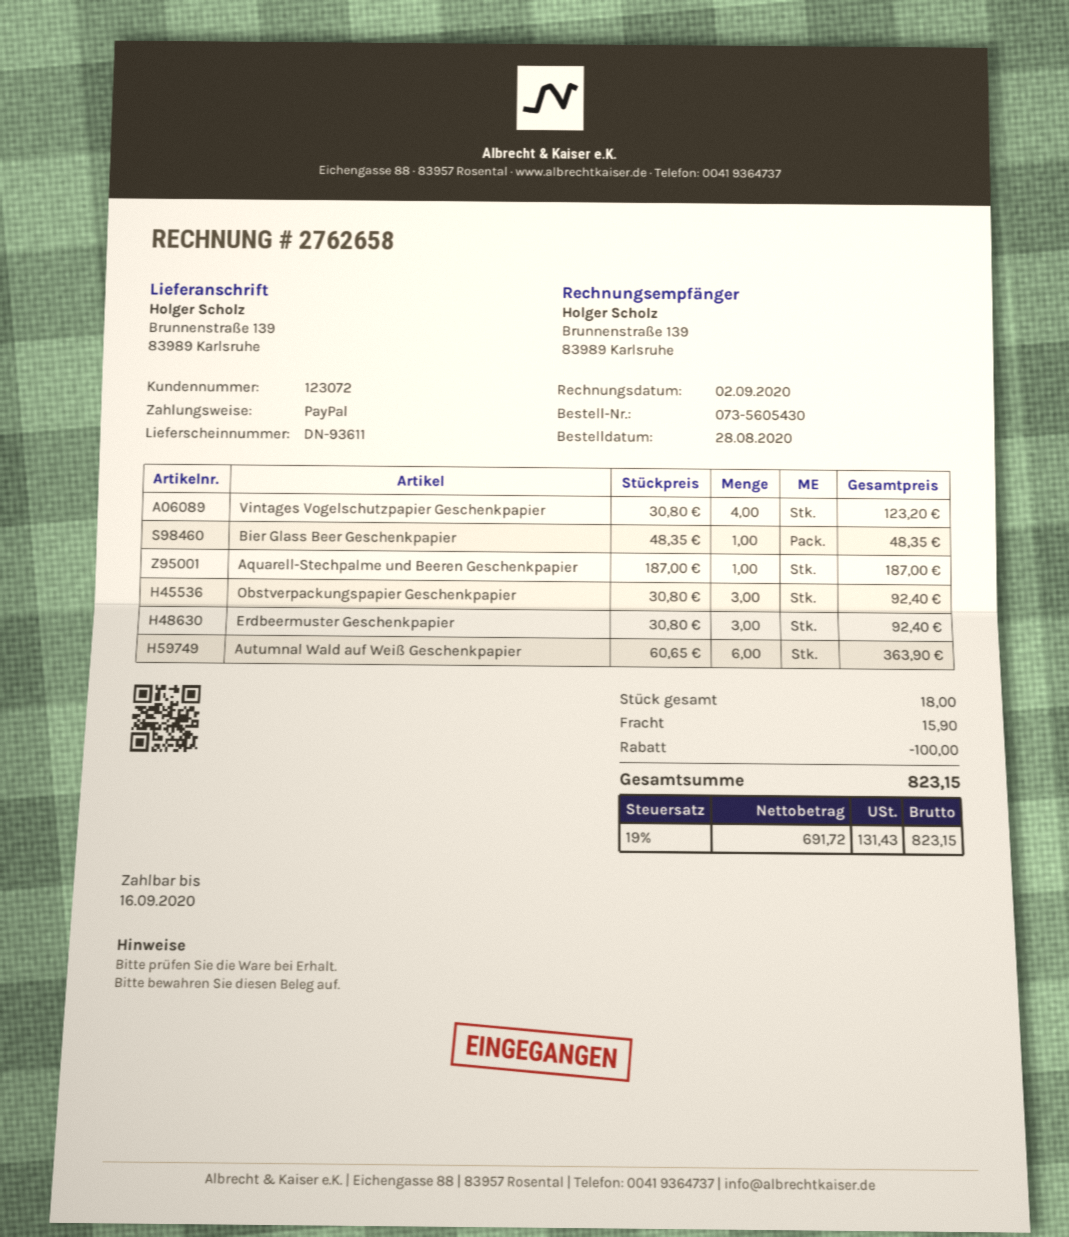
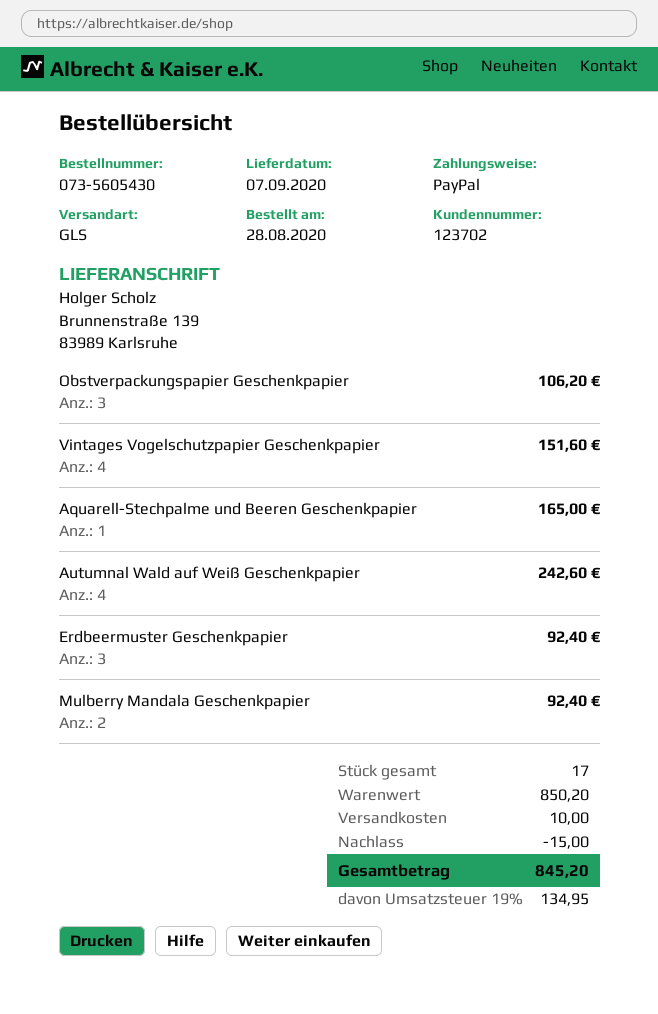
customer number: 123072 -> 123702
Vintages Vogelschutzpapier Geschenkpapier: 4 for 123.20 -> 4 for 151.60
Bier Glass Beer Geschenkpapier: 1 for 48.35 -> none
Aquarell-Stechpalme und Beeren Geschenkpapier: 1 for 187.00 -> 1 for 165.00
Obstverpackungspapier Geschenkpapier: 3 for 92.40 -> 3 for 106.20
Autumnal Wald auf Weiß Geschenkpapier: 6 for 363.90 -> 4 for 242.60
Mulberry Mandala Geschenkpapier: none -> 2 for 92.40
total quantity: 18 -> 17
discount: 100.00 -> 15.00
shipping: 15.90 -> 10.00
tax: 19% = 131.43 -> 19% = 134.95
total: 823.15 -> 845.20

